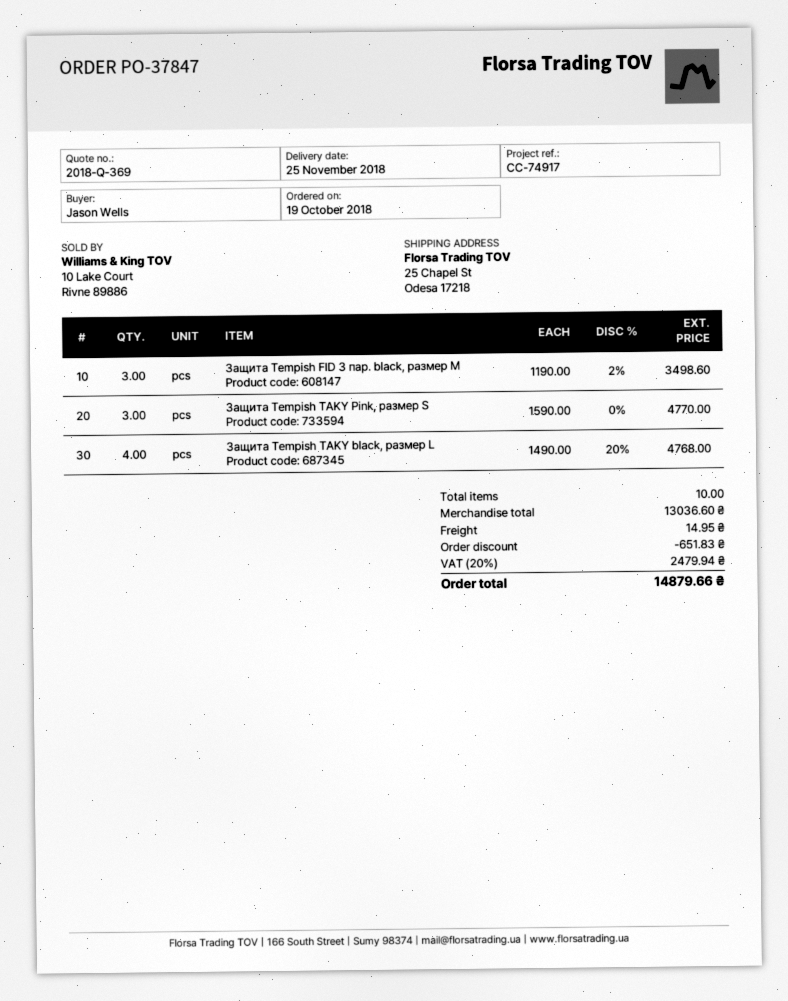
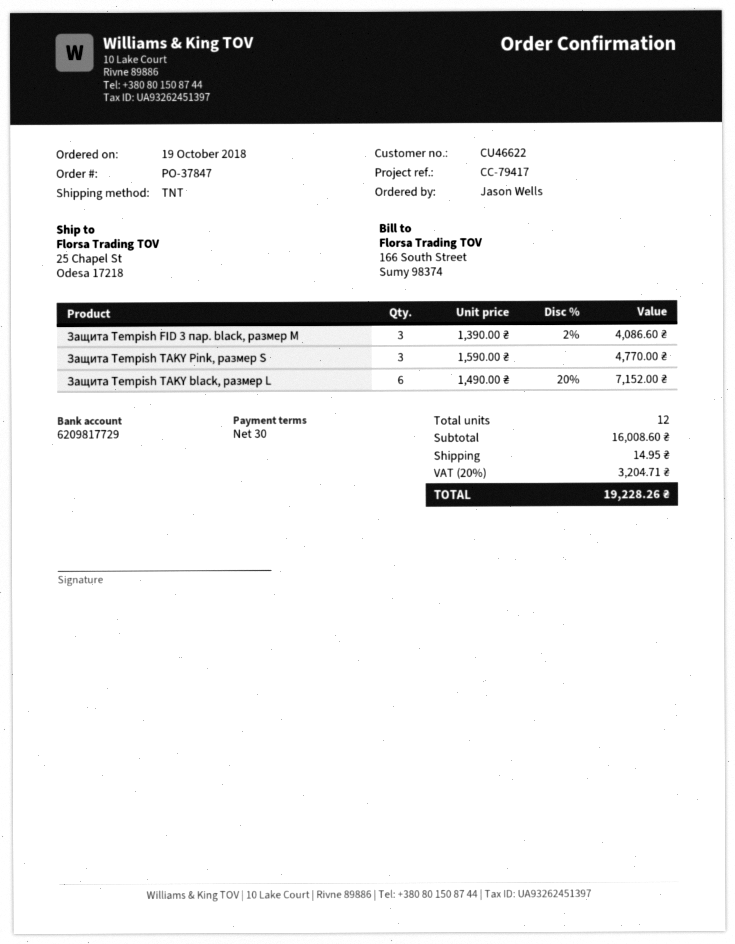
reference: CC-74917 -> CC-79417
Защита Tempish FID 3 пар. black, размер M: 3 x 1190.00 - 2% = 3498.60 -> 3 x 1390.00 - 2% = 4086.60
Защита Tempish TAKY black, размер L: 4 x 1490.00 - 20% = 4768.00 -> 6 x 1490.00 - 20% = 7152.00
total quantity: 10 -> 12
subtotal: 13036.60 -> 16008.60
discount: 651.83 -> none
tax: 20% = 2479.94 -> 20% = 3204.71
total: 14879.66 -> 19228.26

